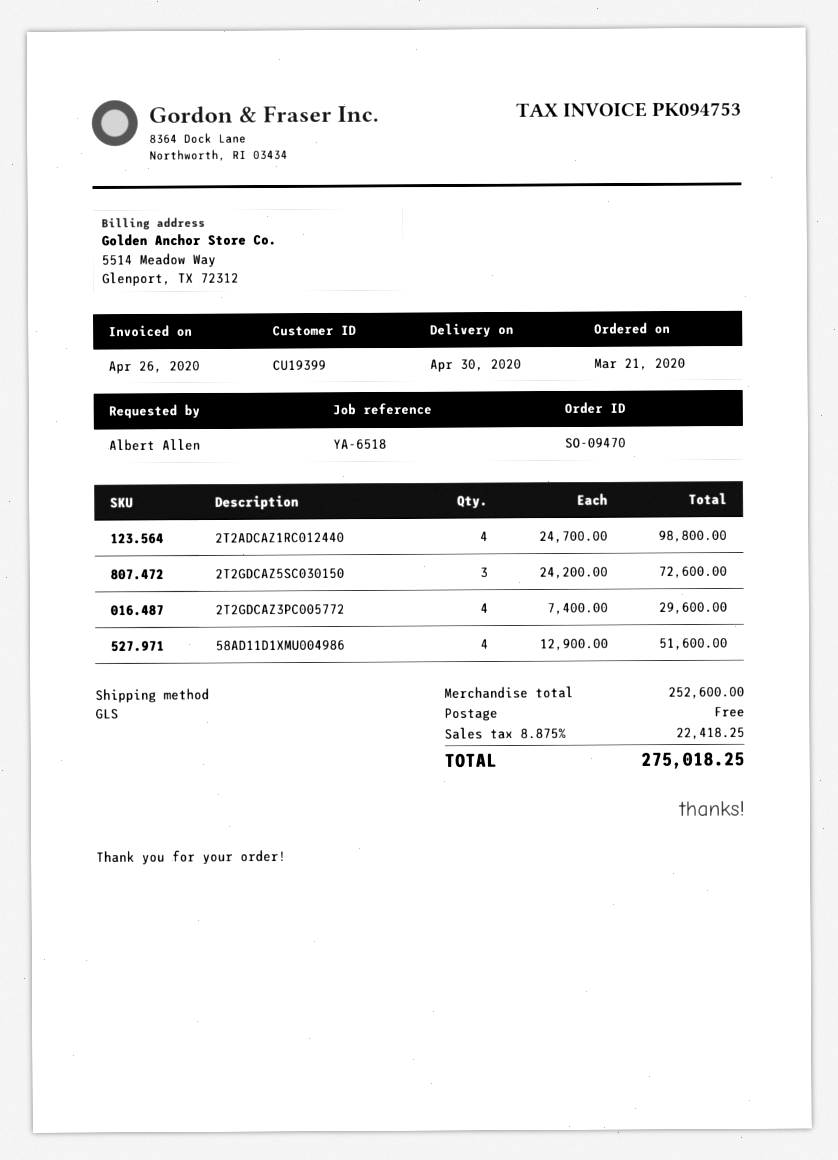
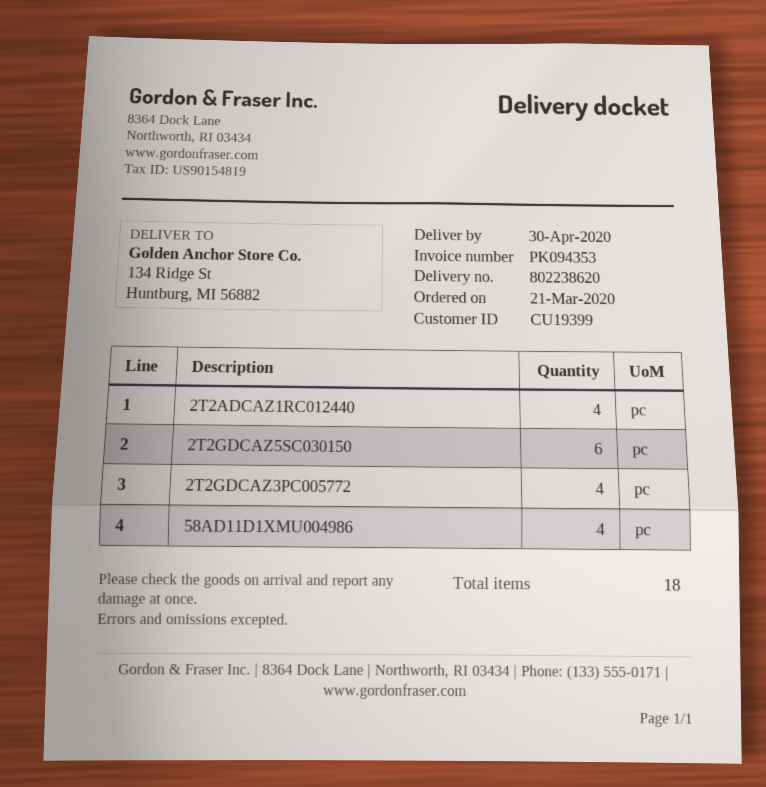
invoice number: PK094753 -> PK094353
2T2GDCAZ5SC030150: 3 -> 6

